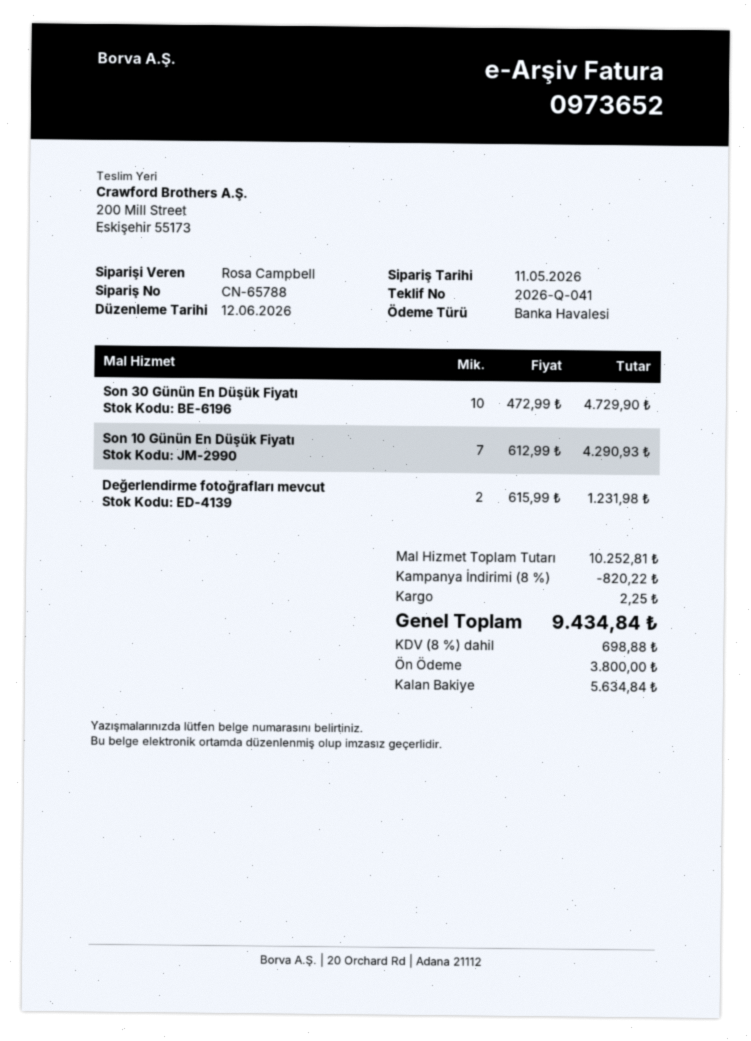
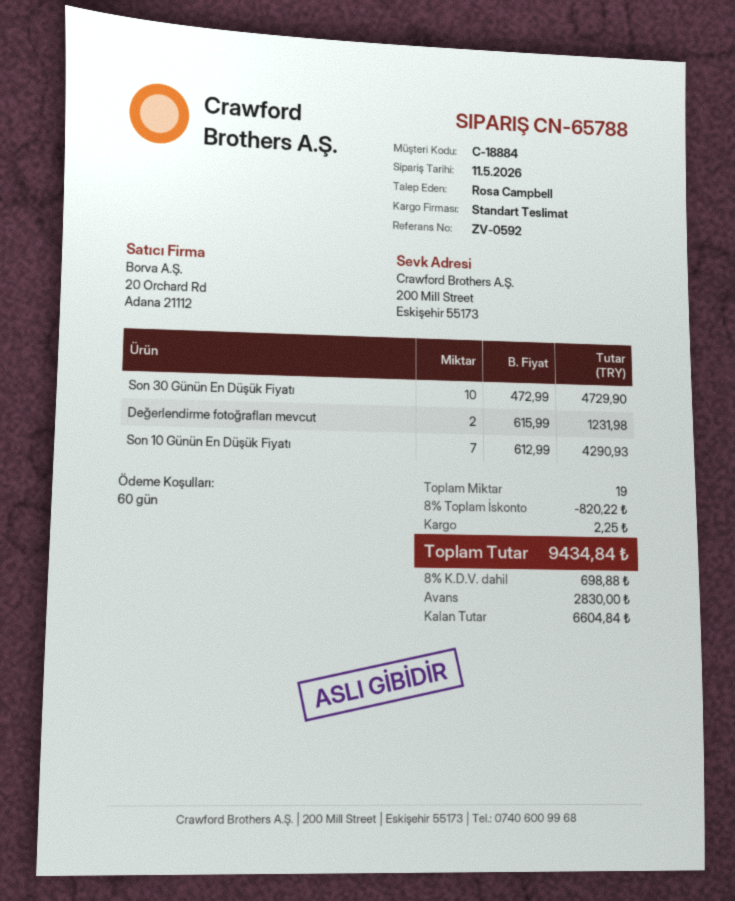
deposit: 3800.00 -> 2830.00
balance: 5634.84 -> 6604.84

